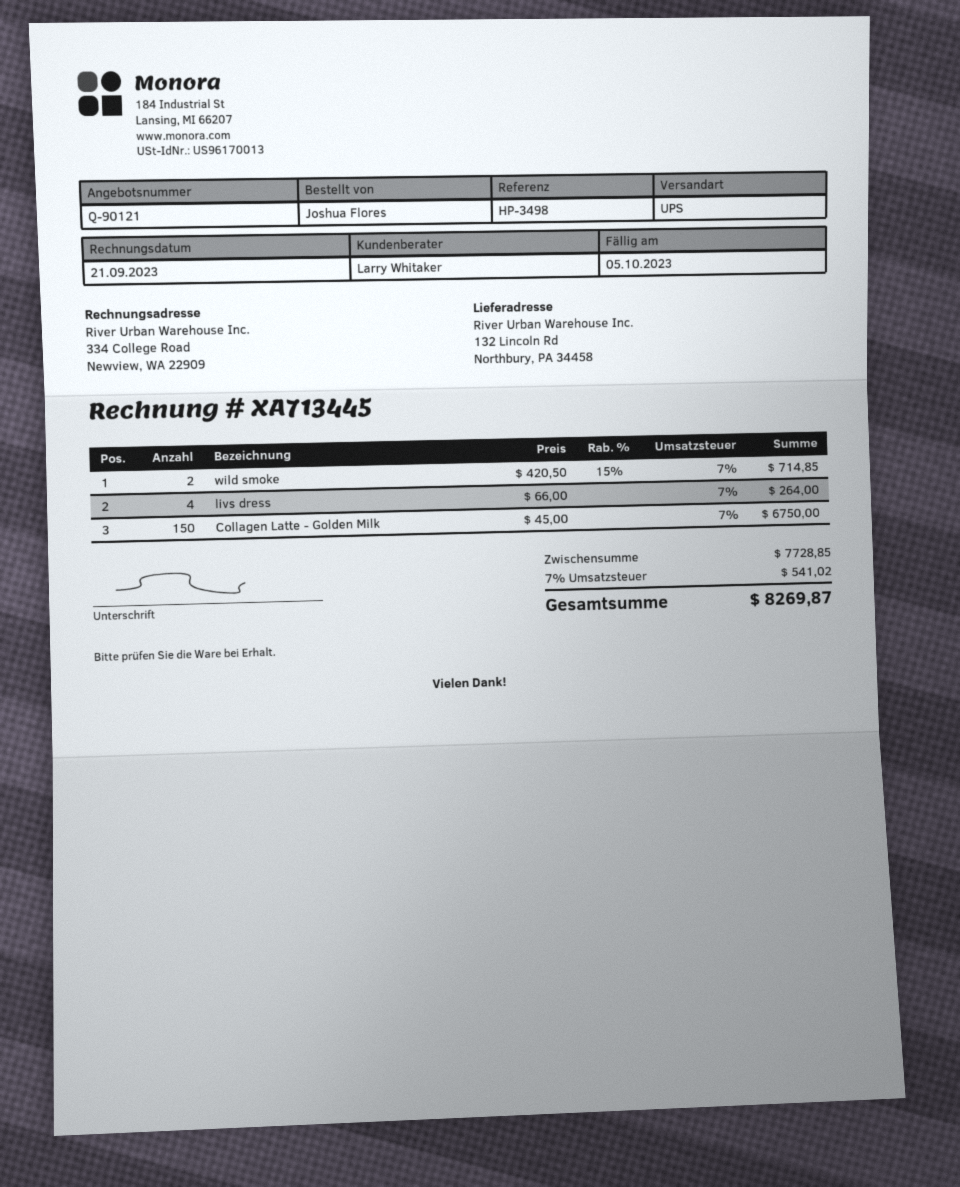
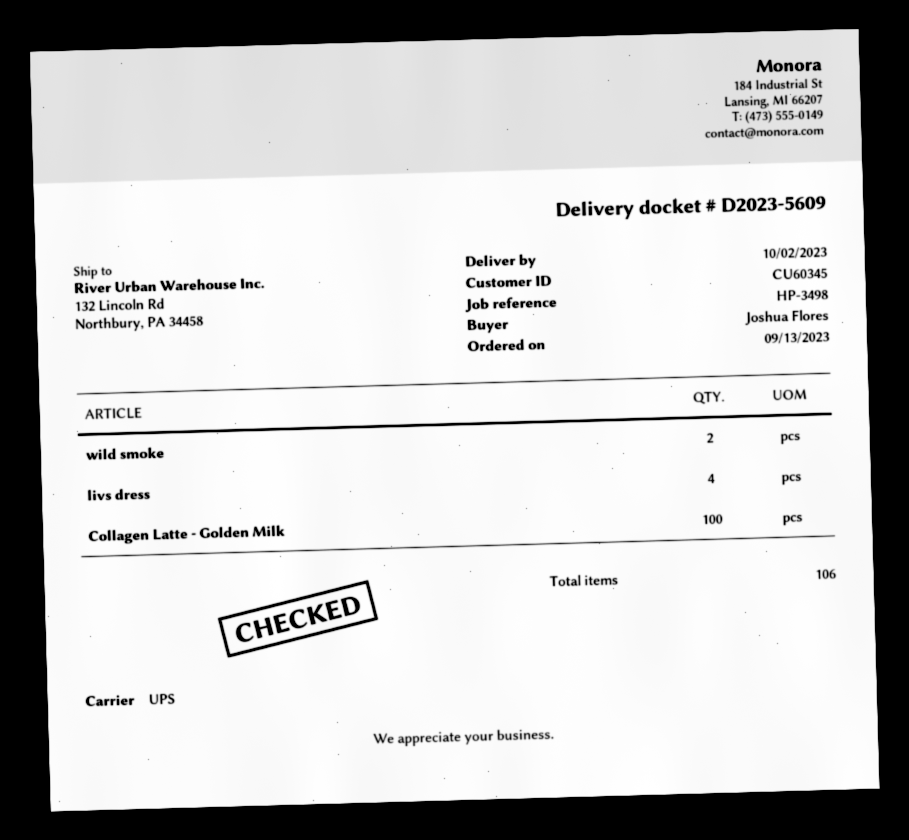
Collagen Latte - Golden Milk: 150 -> 100

